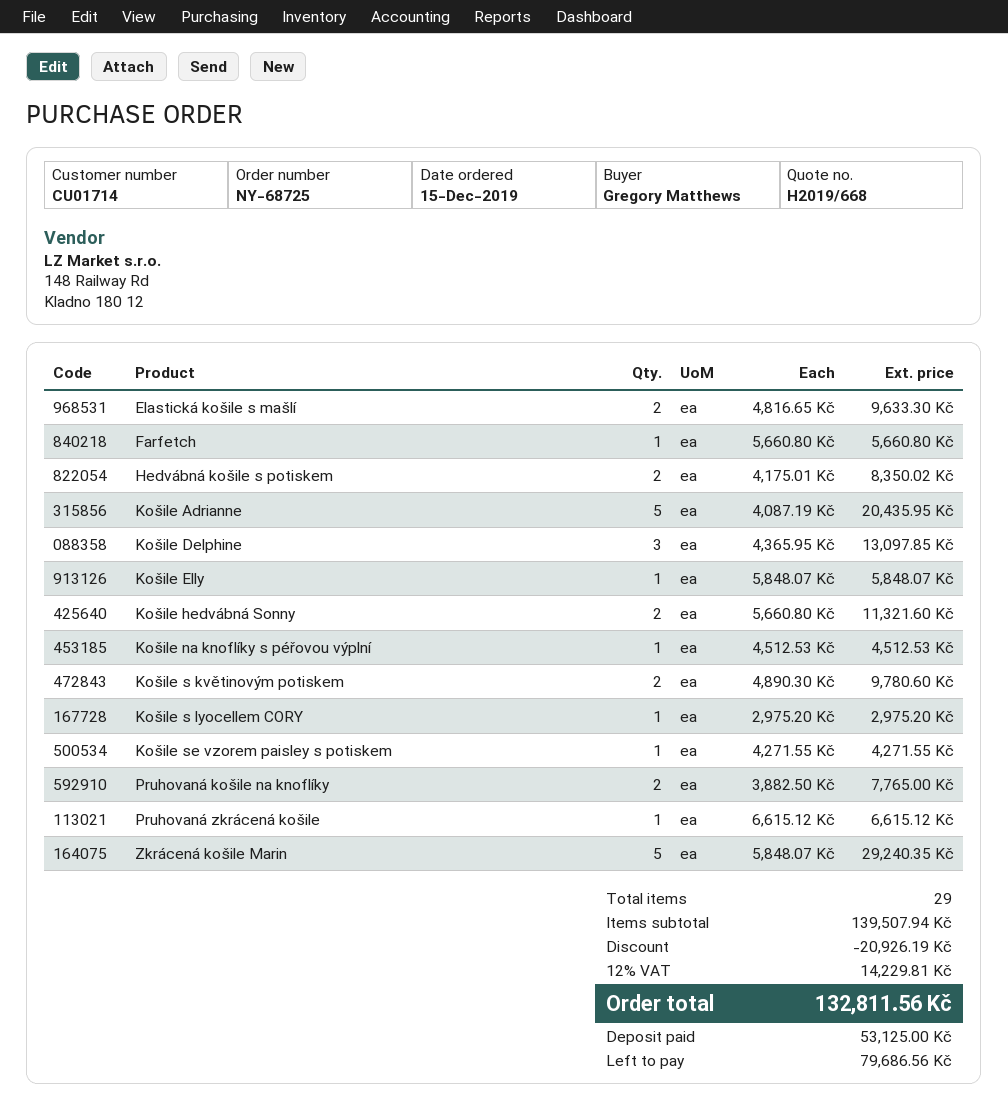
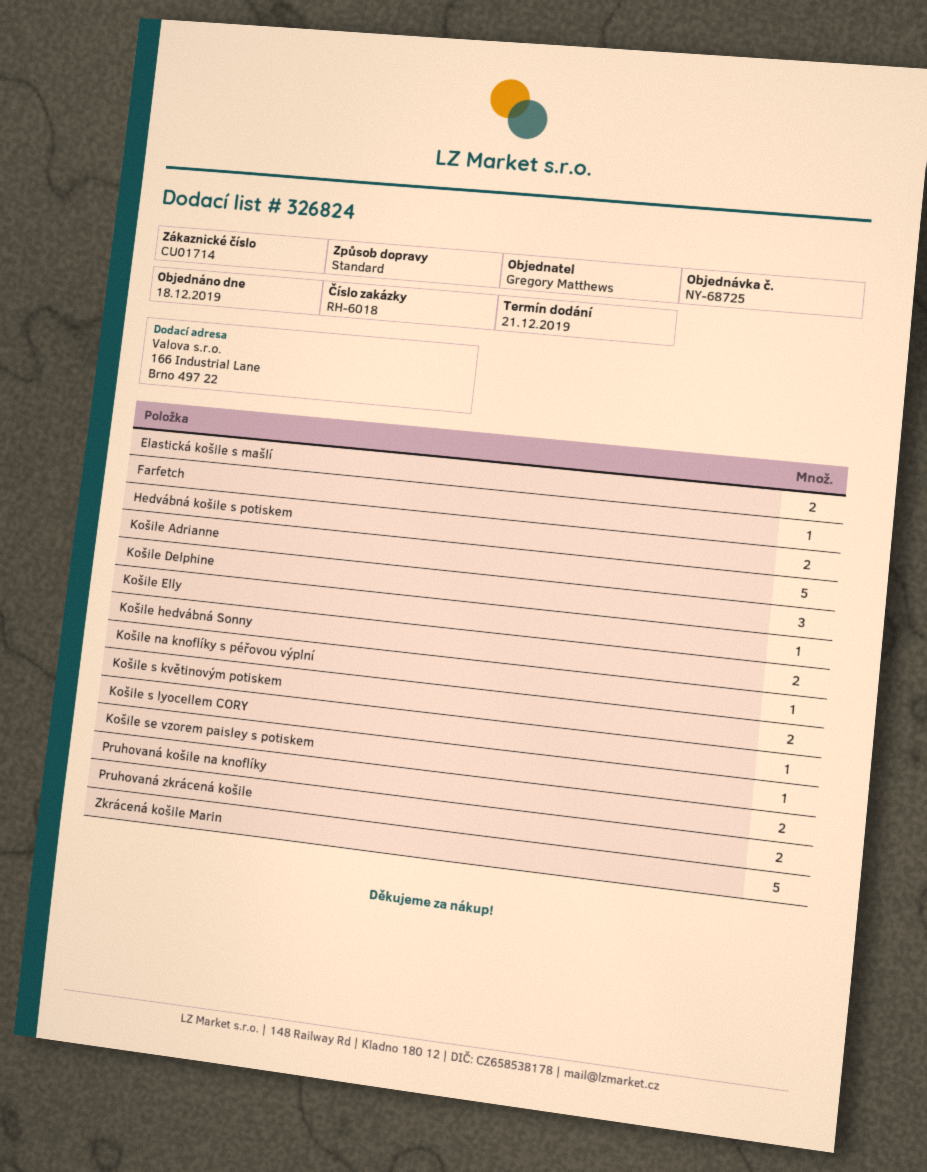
order date: 2019-12-15 -> 2019-12-18
Pruhovaná zkrácená košile: 1 -> 2

